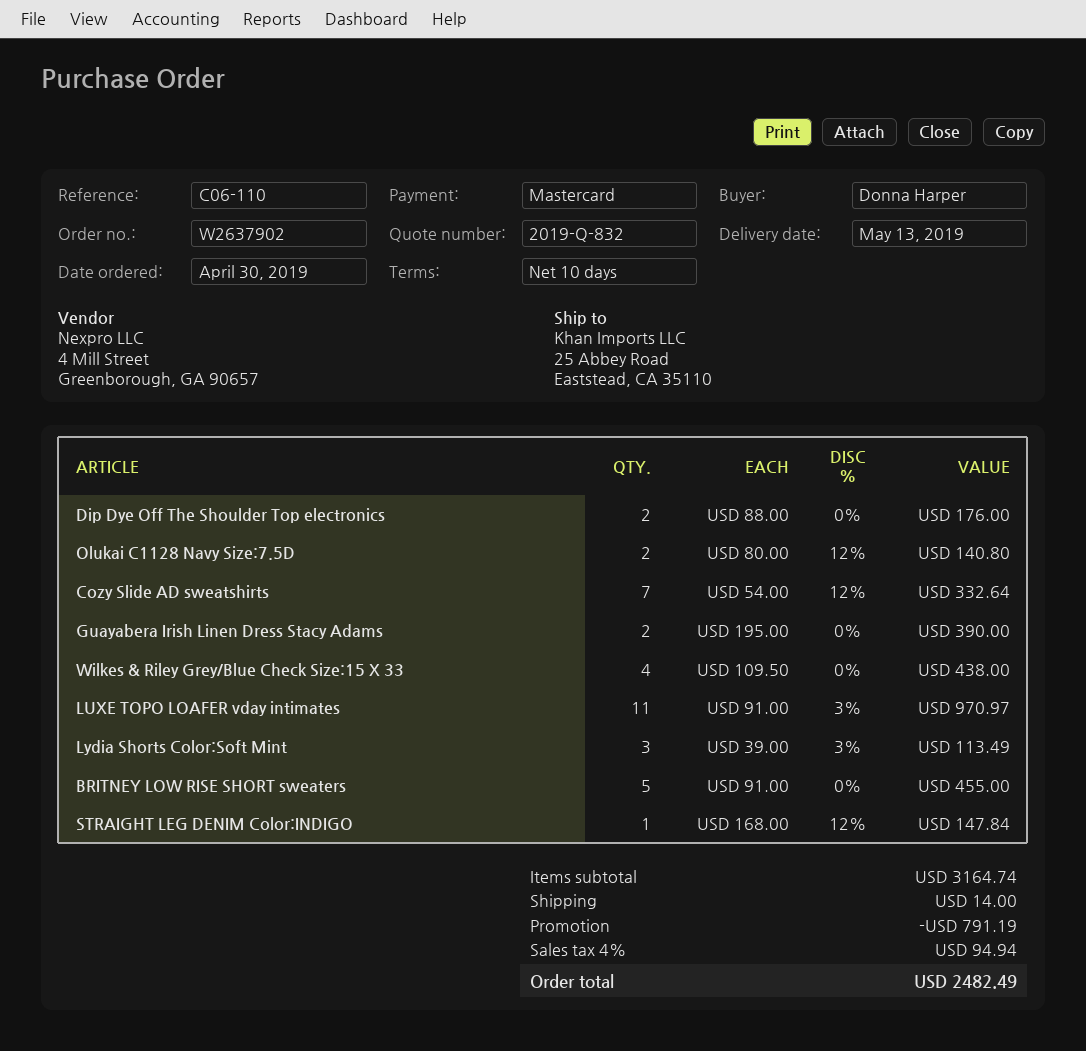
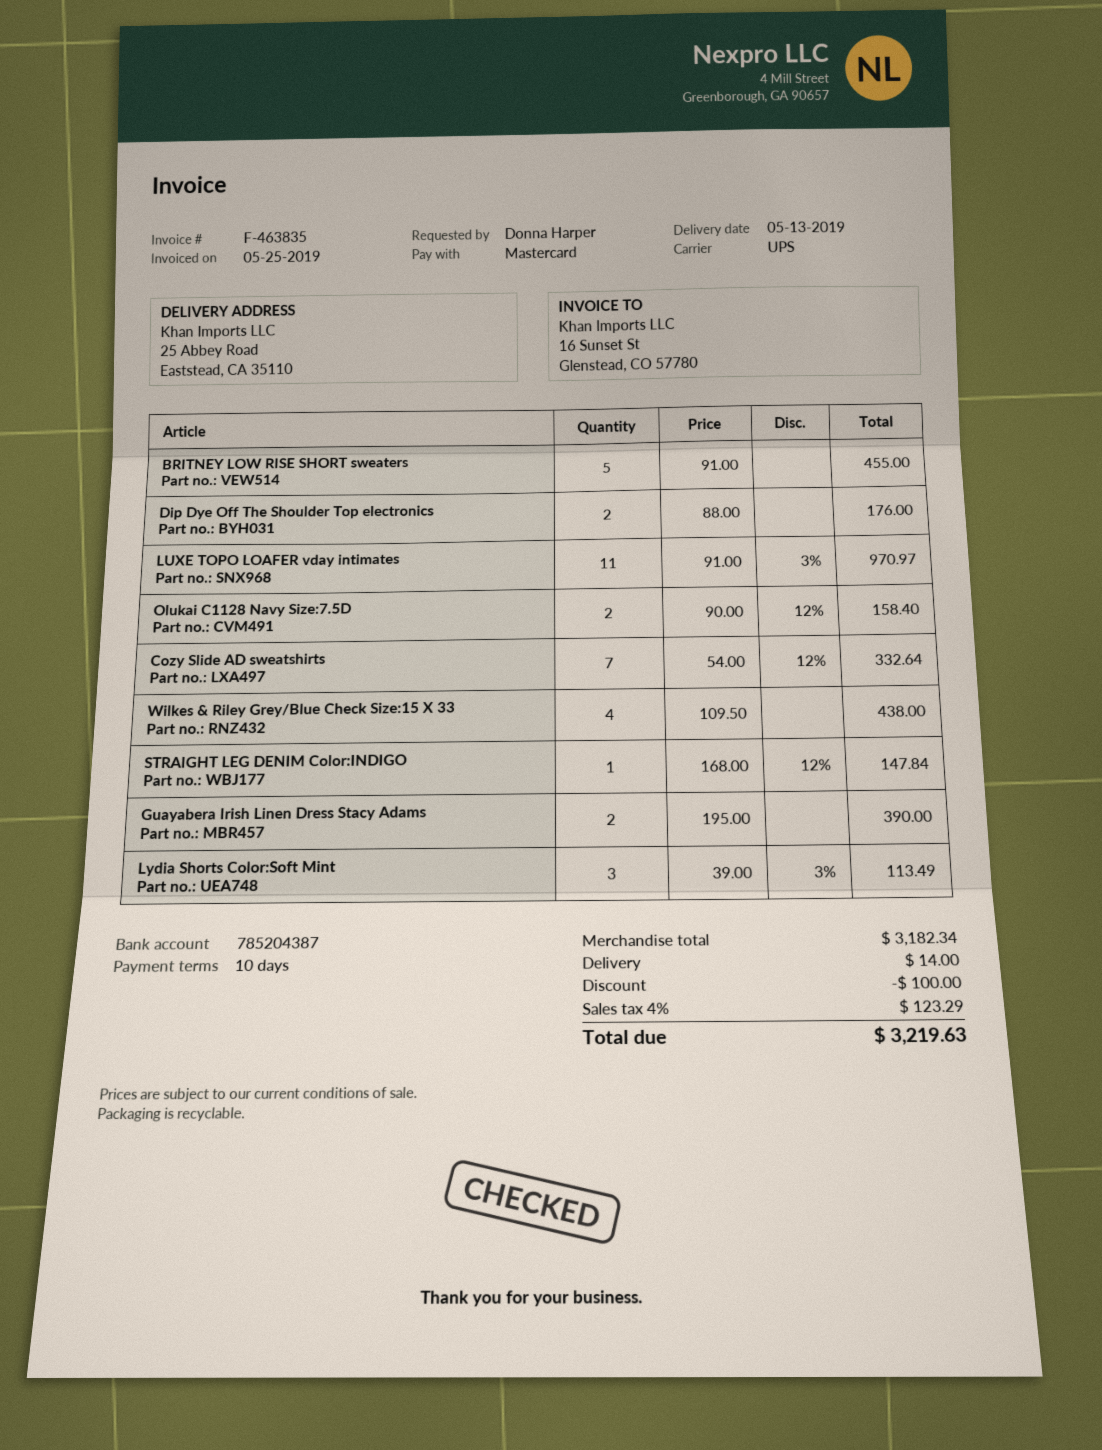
Olukai C1128 Navy Size:7.5D: 2 x 80.00 - 12% = 140.80 -> 2 x 90.00 - 12% = 158.40
subtotal: 3164.74 -> 3182.34
discount: 791.19 -> 100.00
tax: 4% = 94.94 -> 4% = 123.29
total: 2482.49 -> 3219.63

